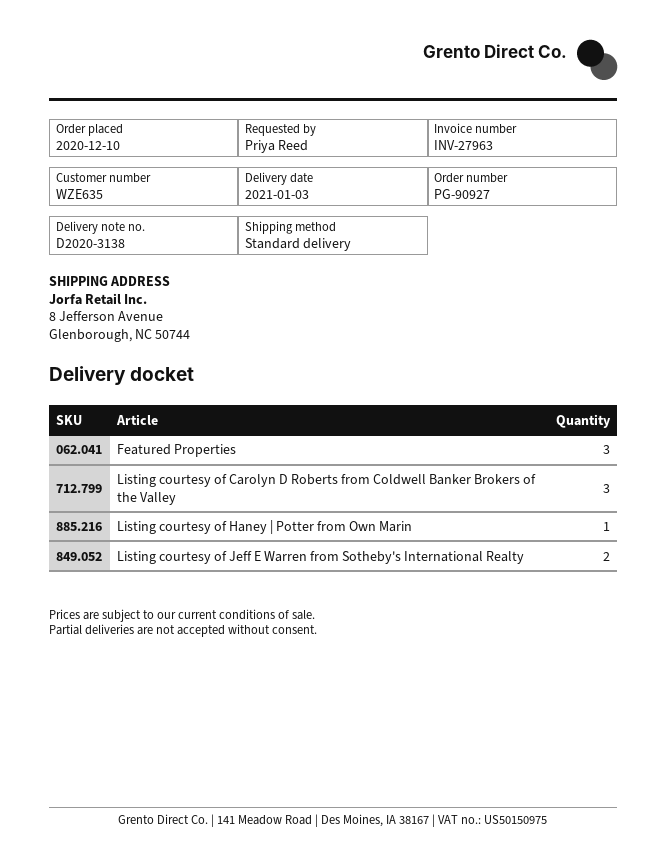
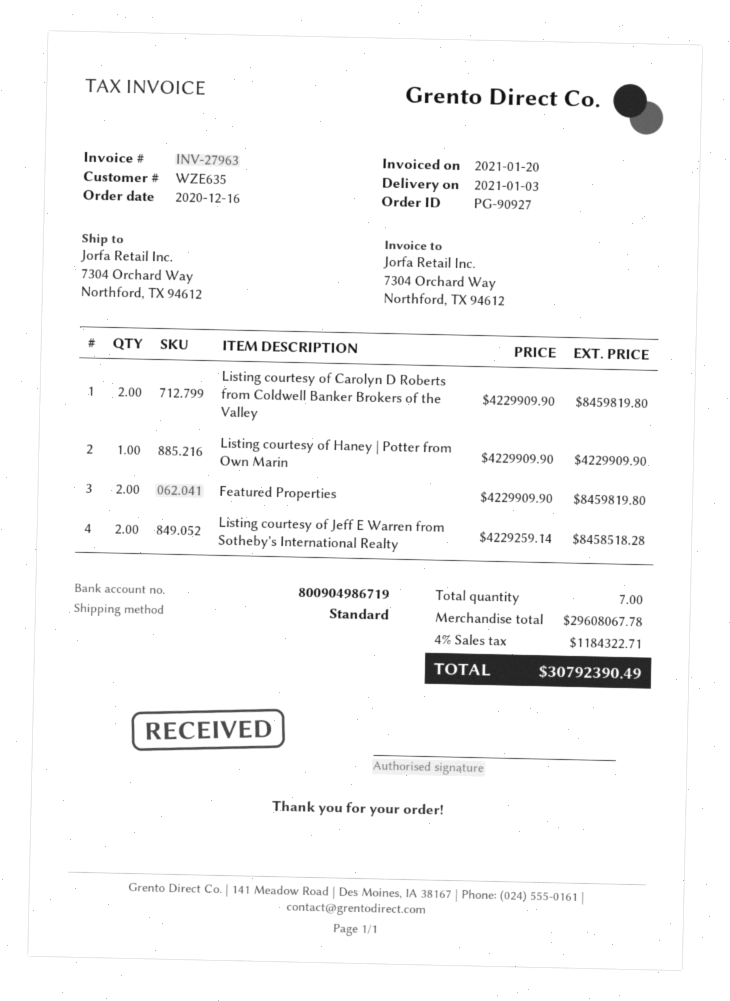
order date: 2020-12-10 -> 2020-12-16
ship to: 8 Jefferson Avenue, Glenborough, NC 50744 -> 7304 Orchard Way, Northford, TX 94612
Featured Properties: 3 -> 2
Listing courtesy of Carolyn D Roberts from Coldwell Banker Brokers of the Valley: 3 -> 2

